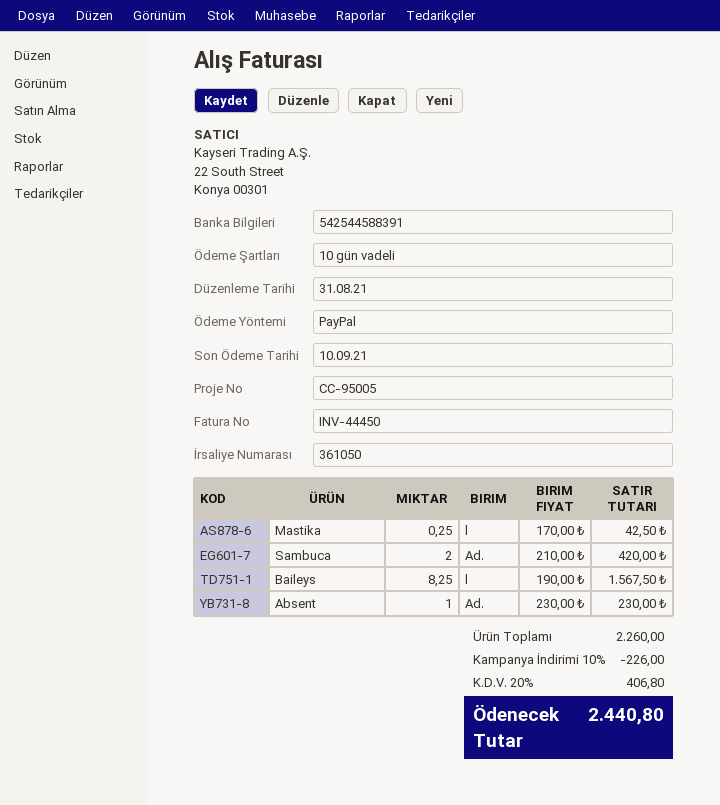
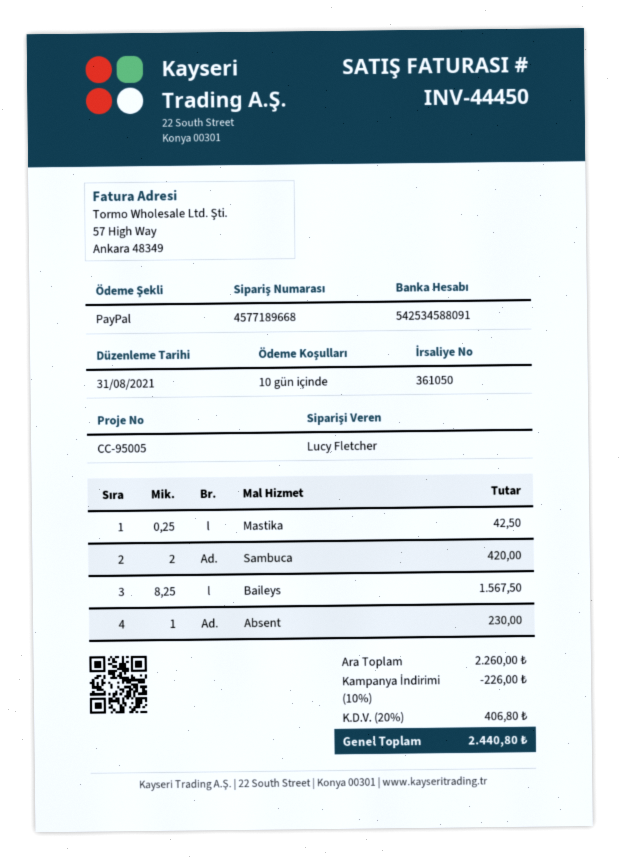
bank account: 542544588391 -> 542534588091

